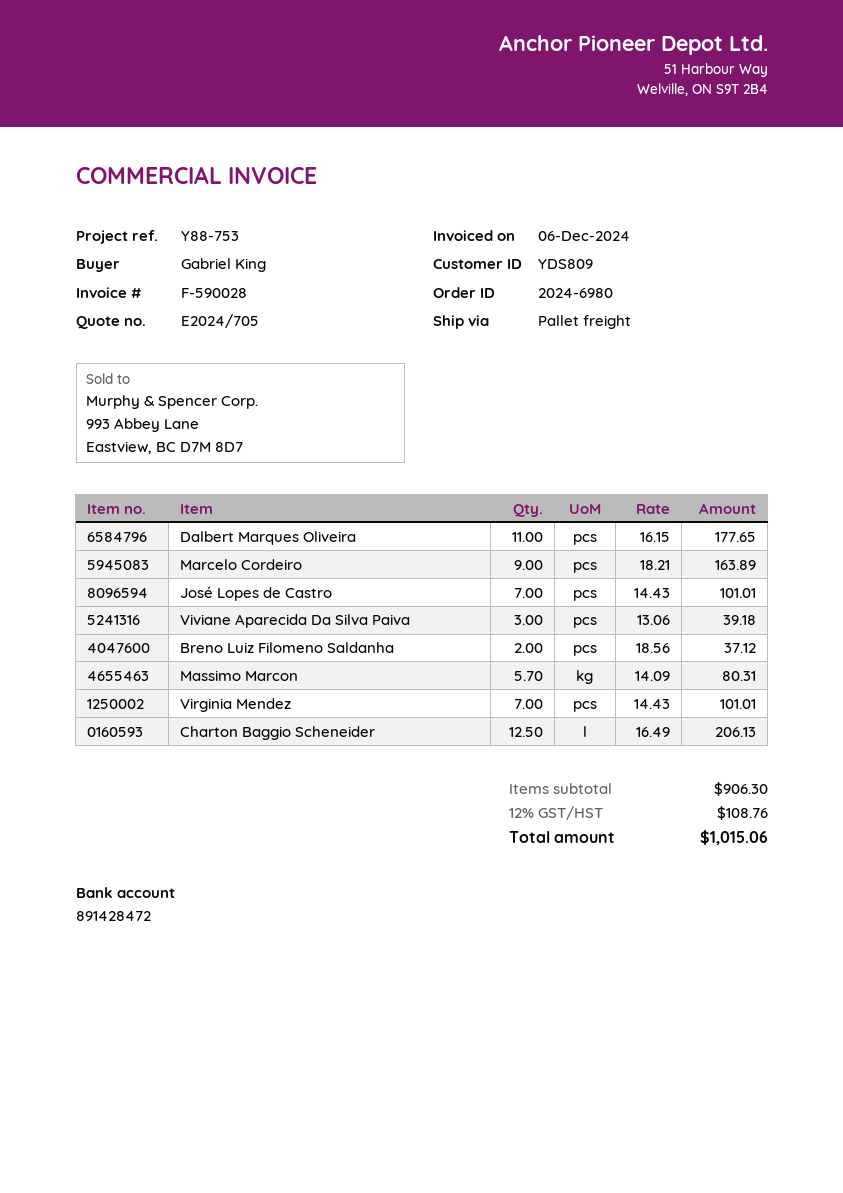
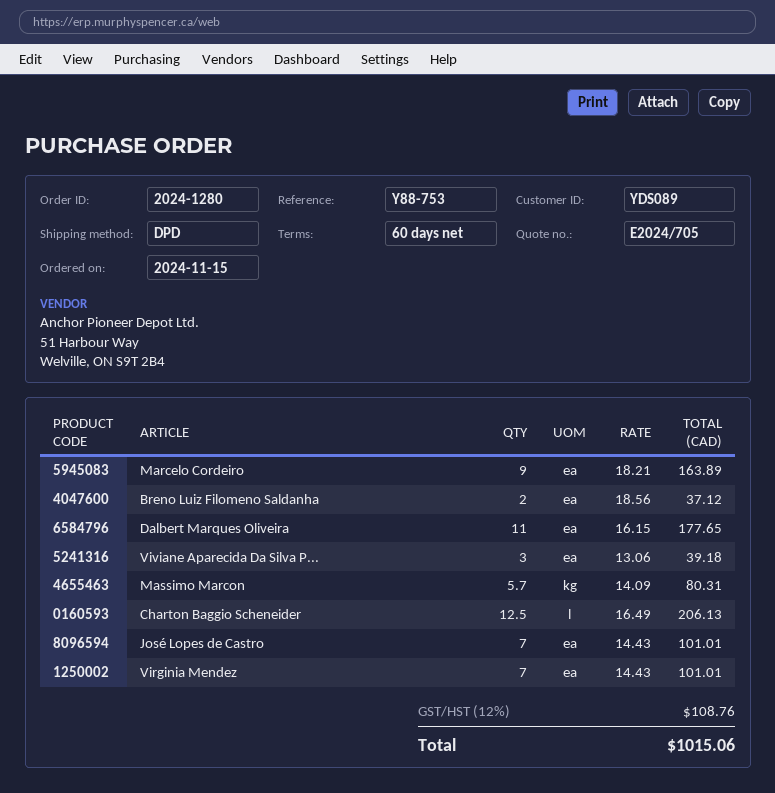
order number: 2024-6980 -> 2024-1280
customer number: YDS809 -> YDS089
shipping method: pallet freight -> DPD

